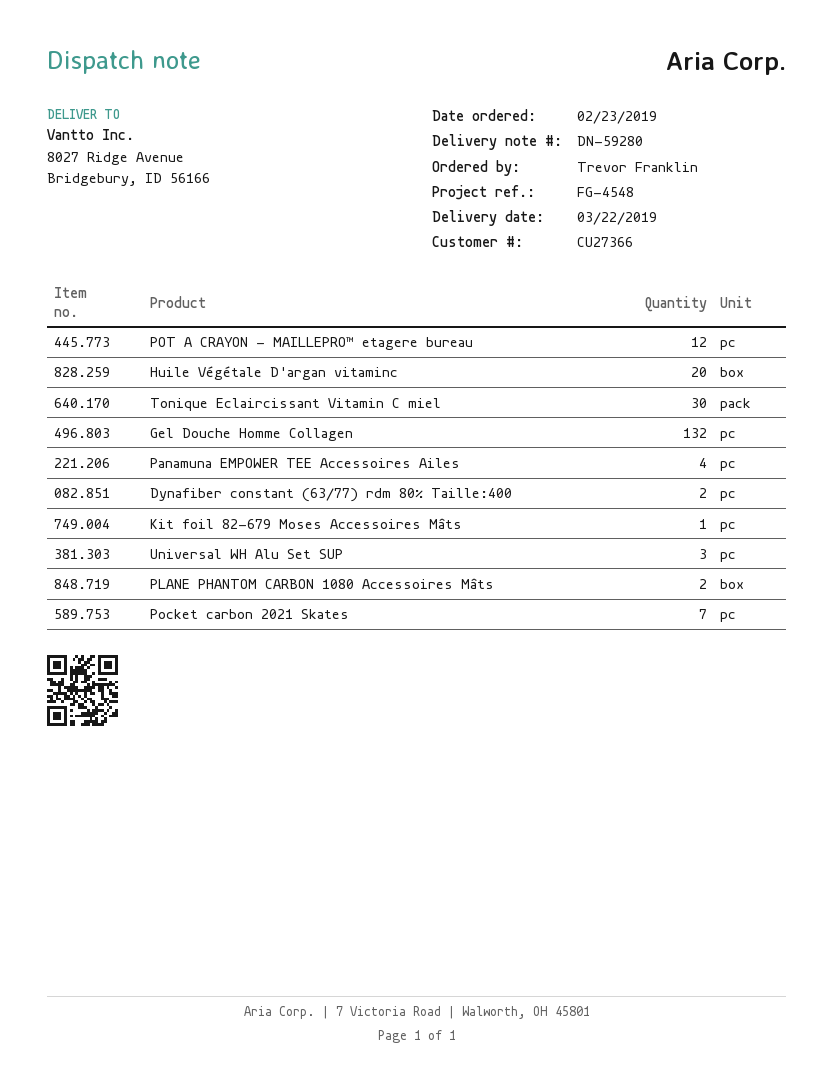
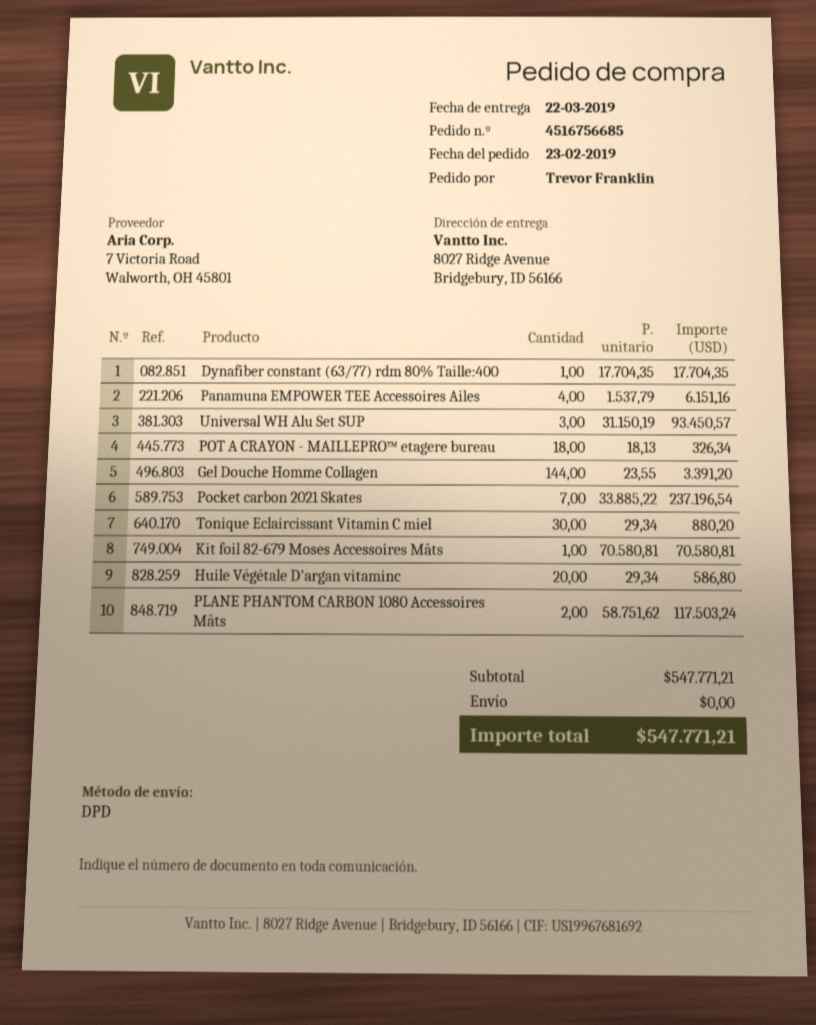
POT A CRAYON - MAILLEPRO™ etagere bureau: 12 -> 18
Gel Douche Homme Collagen: 132 -> 144
Dynafiber constant (63/77) rdm 80% Taille:400: 2 -> 1

